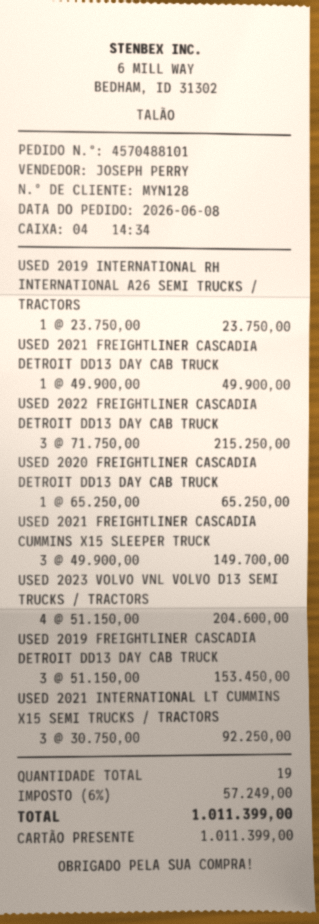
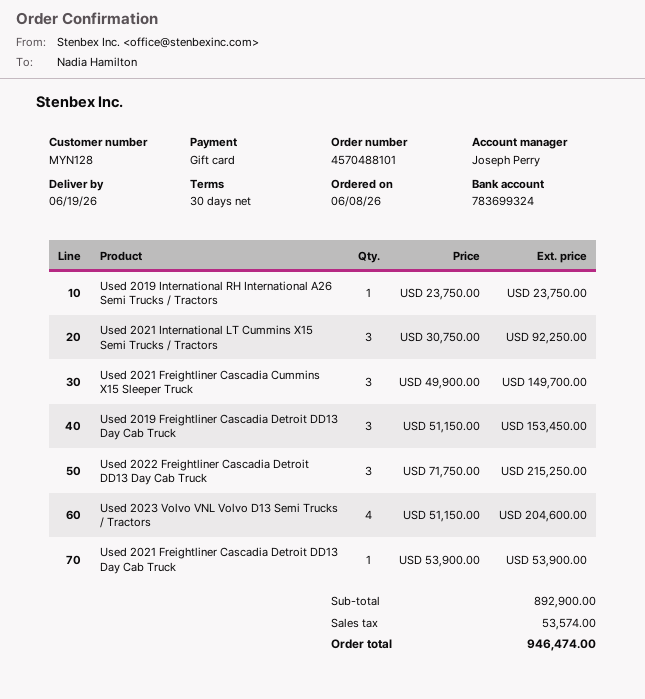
USED 2021 FREIGHTLINER CASCADIA DETROIT DD13 DAY CAB TRUCK: 1 x 49900.00 = 49900.00 -> 1 x 53900.00 = 53900.00
USED 2020 FREIGHTLINER CASCADIA DETROIT DD13 DAY CAB TRUCK: 1 x 65250.00 = 65250.00 -> none
tax: 57249.00 -> 53574.00
total: 1011399.00 -> 946474.00

